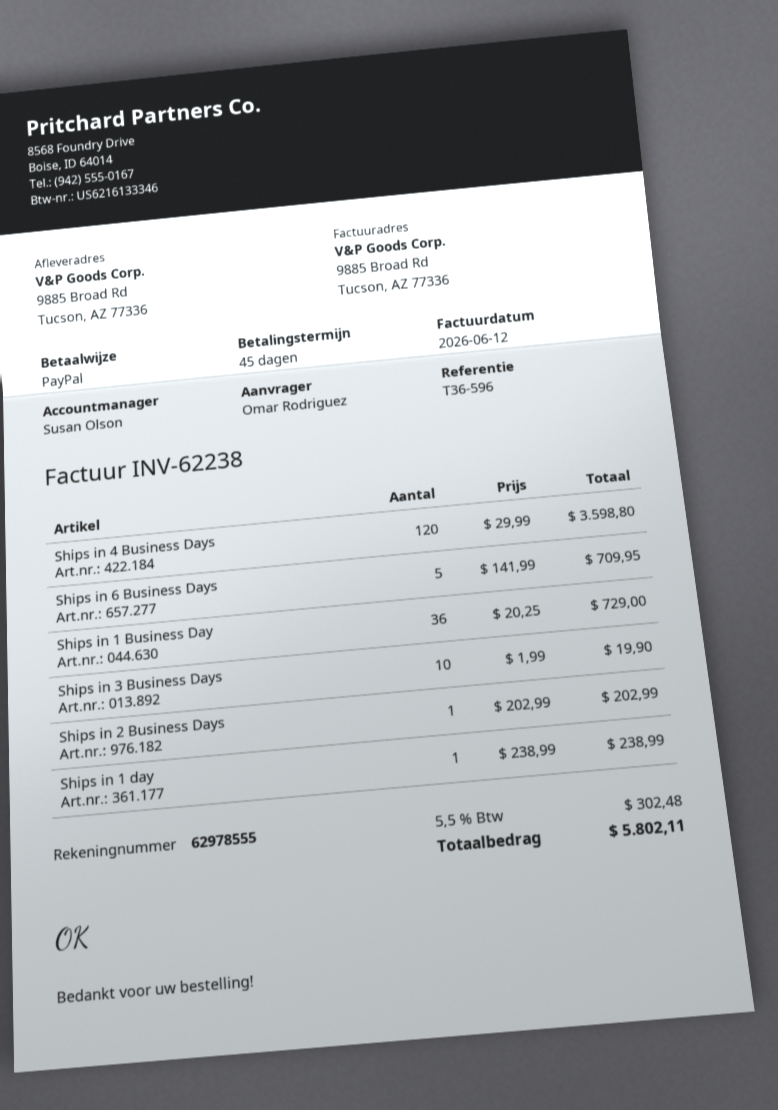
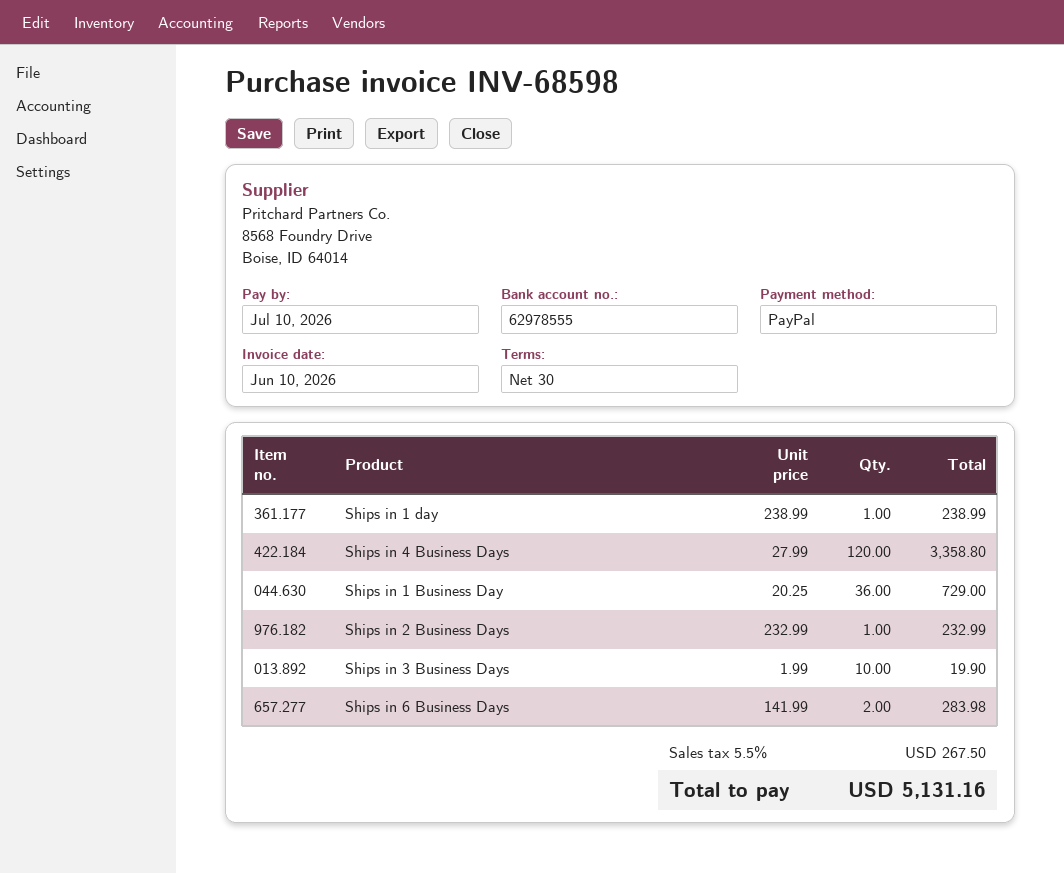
invoice number: INV-62238 -> INV-68598
invoice date: 2026-06-12 -> 2026-06-10
payment terms: 45 days -> 30 days
Ships in 4 Business Days: 120 x 29.99 = 3598.80 -> 120 x 27.99 = 3358.80
Ships in 6 Business Days: 5 x 141.99 = 709.95 -> 2 x 141.99 = 283.98
Ships in 2 Business Days: 1 x 202.99 = 202.99 -> 1 x 232.99 = 232.99
tax: 5.5% = 302.48 -> 5.5% = 267.50
total: 5802.11 -> 5131.16

